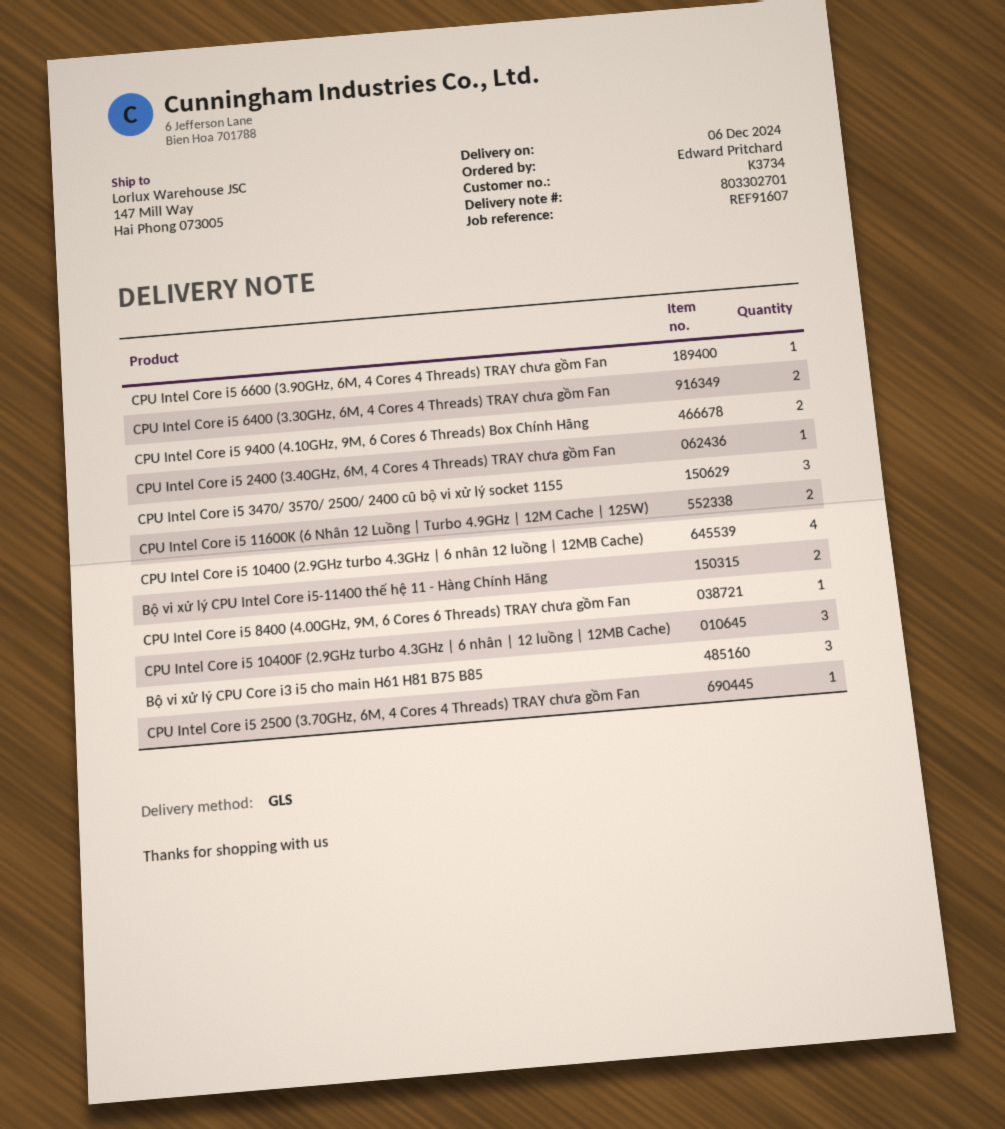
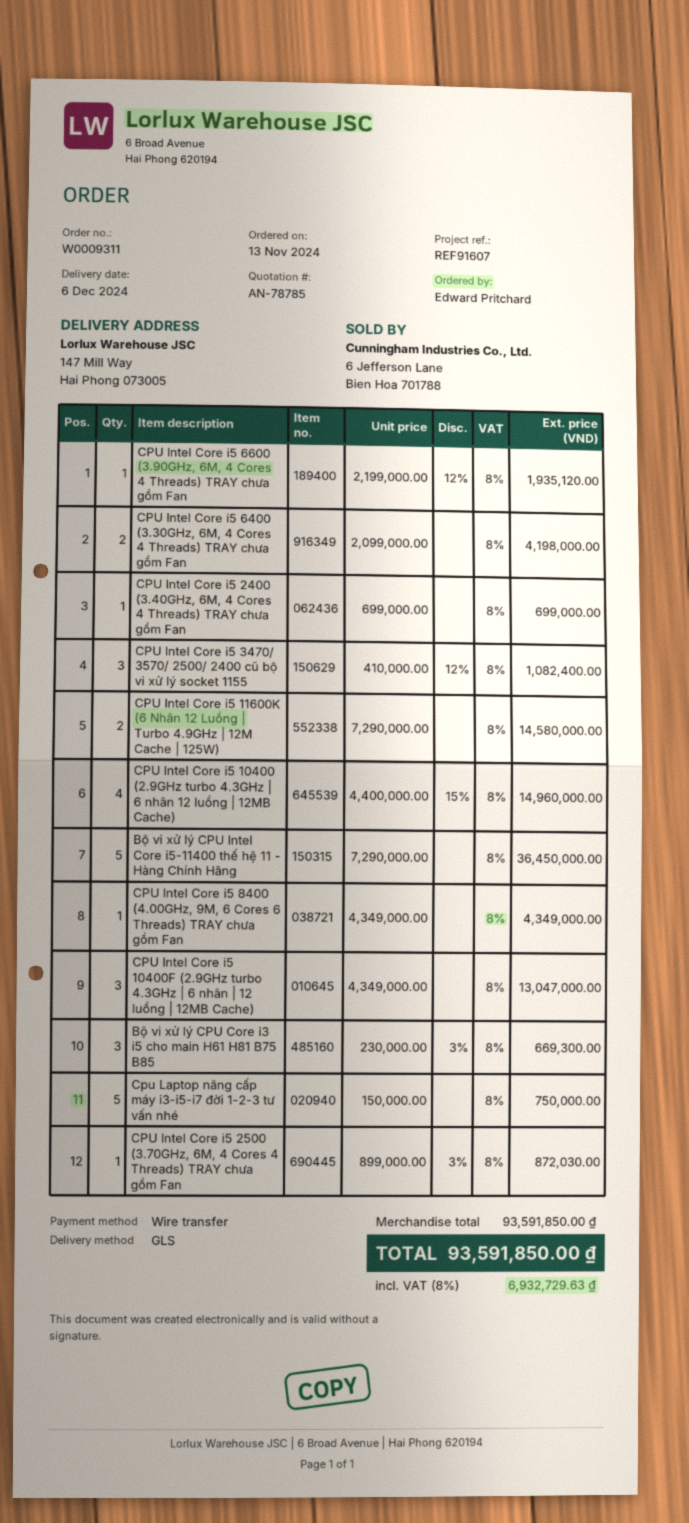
CPU Intel Core i5 9400 (4.10GHz, 9M, 6 Cores 6 Threads) Box Chính Hãng: 2 -> none
Bộ vi xử lý CPU Intel Core i5-11400 thế hệ 11 - Hàng Chính Hãng: 2 -> 5
Cpu Laptop nâng cấp máy i3-i5-i7 đời 1-2-3 tư vấn nhé: none -> 5

